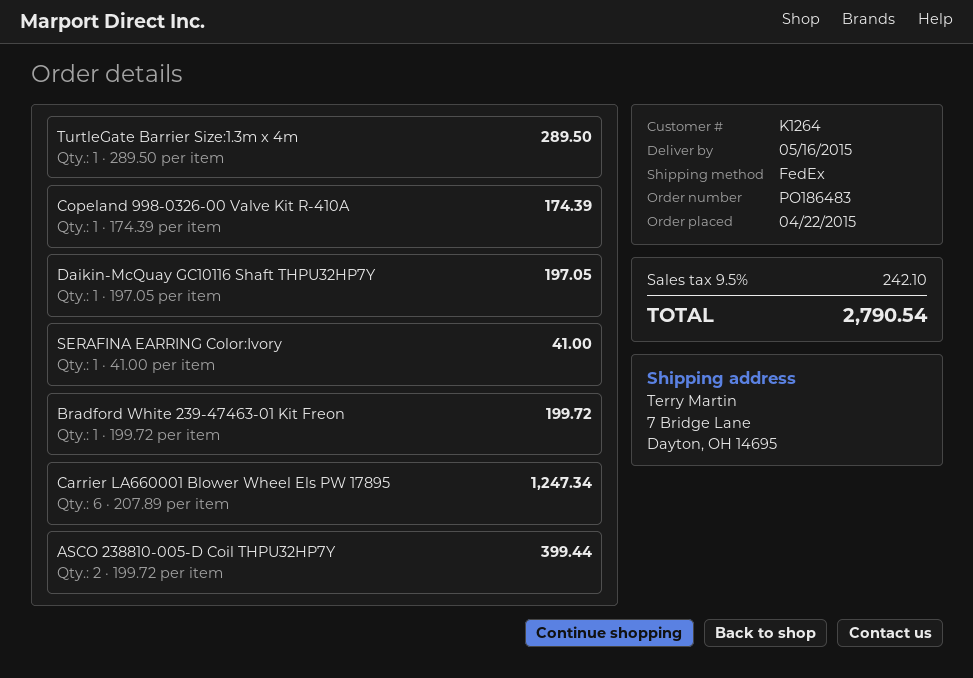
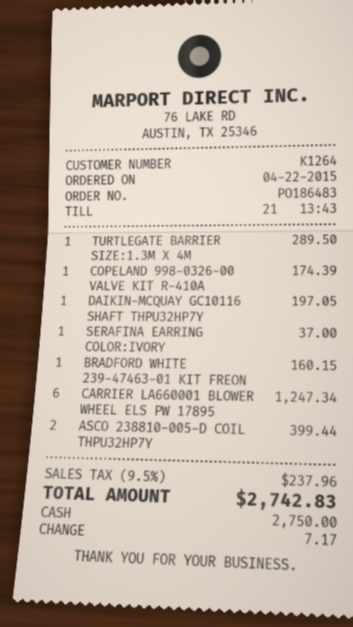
SERAFINA EARRING Color:Ivory: 1 for 41.00 -> 1 for 37.00
Bradford White 239-47463-01 Kit Freon: 1 for 199.72 -> 1 for 160.15
tax: 9.5% = 242.10 -> 9.5% = 237.96
total: 2790.54 -> 2742.83

